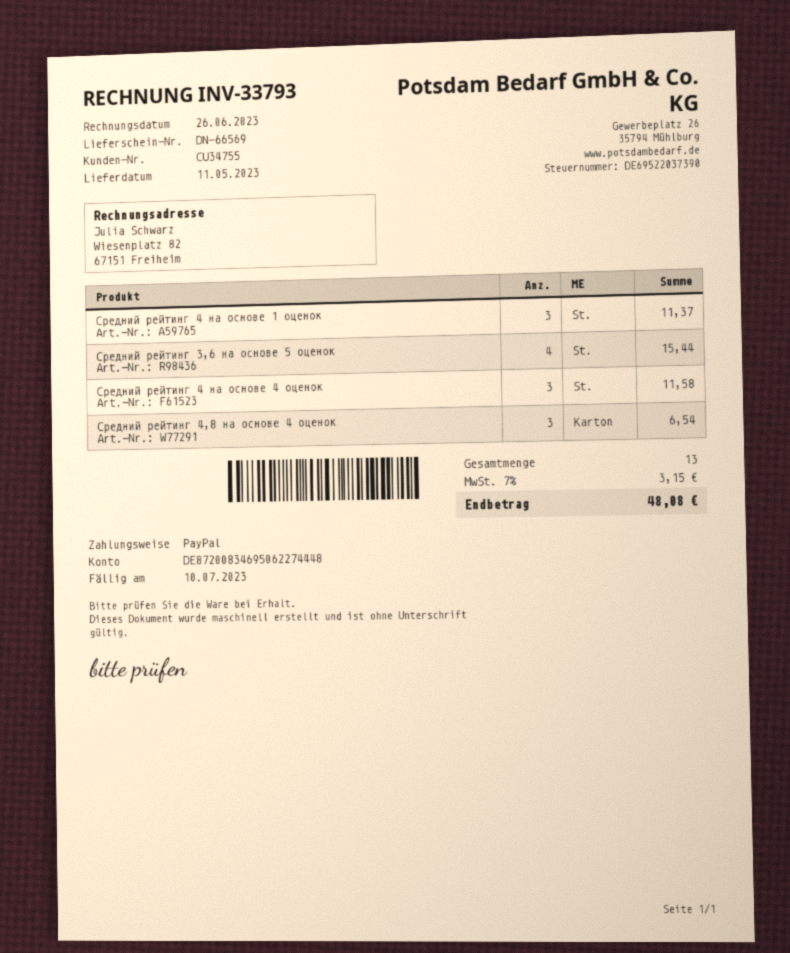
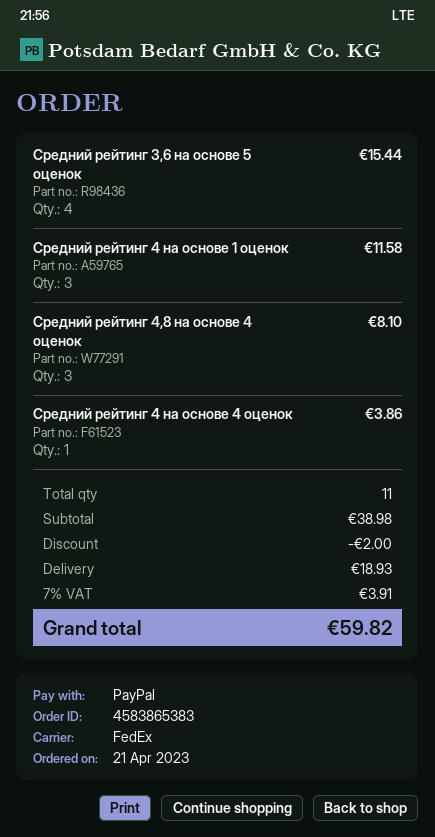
Средний рейтинг 4 на основе 1 оценок: 3 for 11.37 -> 3 for 11.58
Средний рейтинг 4 на основе 4 оценок: 3 for 11.58 -> 1 for 3.86
Средний рейтинг 4,8 на основе 4 оценок: 3 for 6.54 -> 3 for 8.10
total quantity: 13 -> 11
discount: none -> 2.00
shipping: none -> 18.93
tax: 7% = 3.15 -> 7% = 3.91
total: 48.08 -> 59.82

